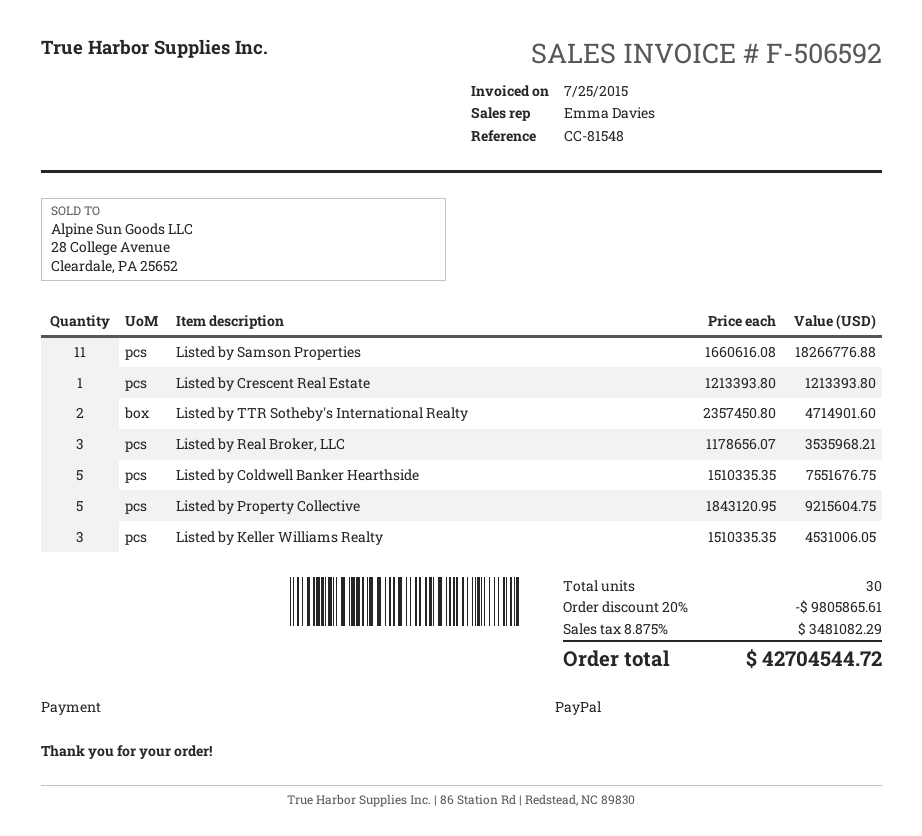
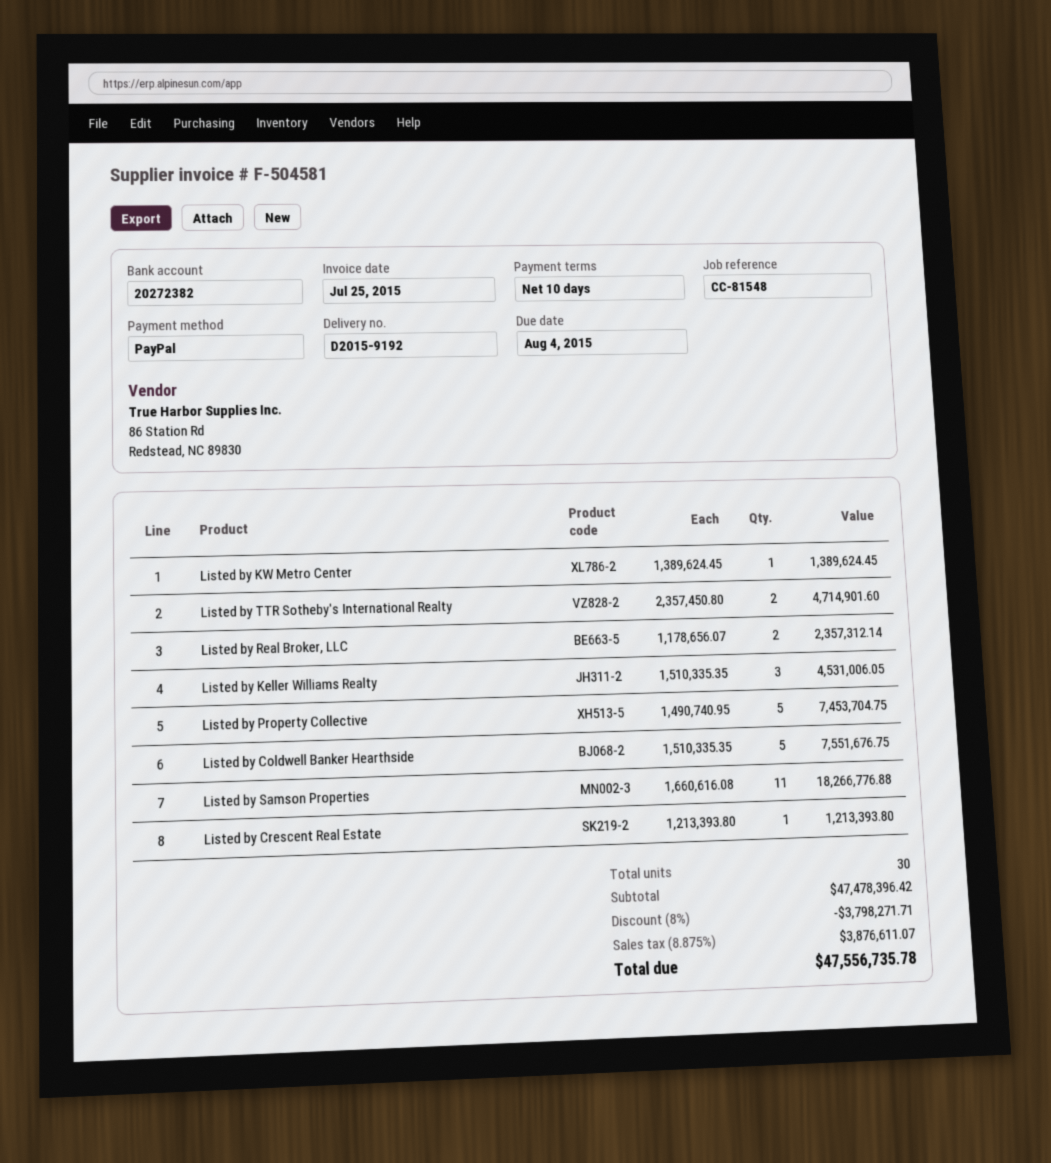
invoice number: F-506592 -> F-504581
Listed by Real Broker, LLC: 3 x 1178656.07 = 3535968.21 -> 2 x 1178656.07 = 2357312.14
Listed by Property Collective: 5 x 1843120.95 = 9215604.75 -> 5 x 1490740.95 = 7453704.75
Listed by KW Metro Center: none -> 1 x 1389624.45 = 1389624.45
discount: 20% = 9805865.61 -> 8% = 3798271.71
tax: 8.875% = 3481082.29 -> 8.875% = 3876611.07
total: 42704544.72 -> 47556735.78

